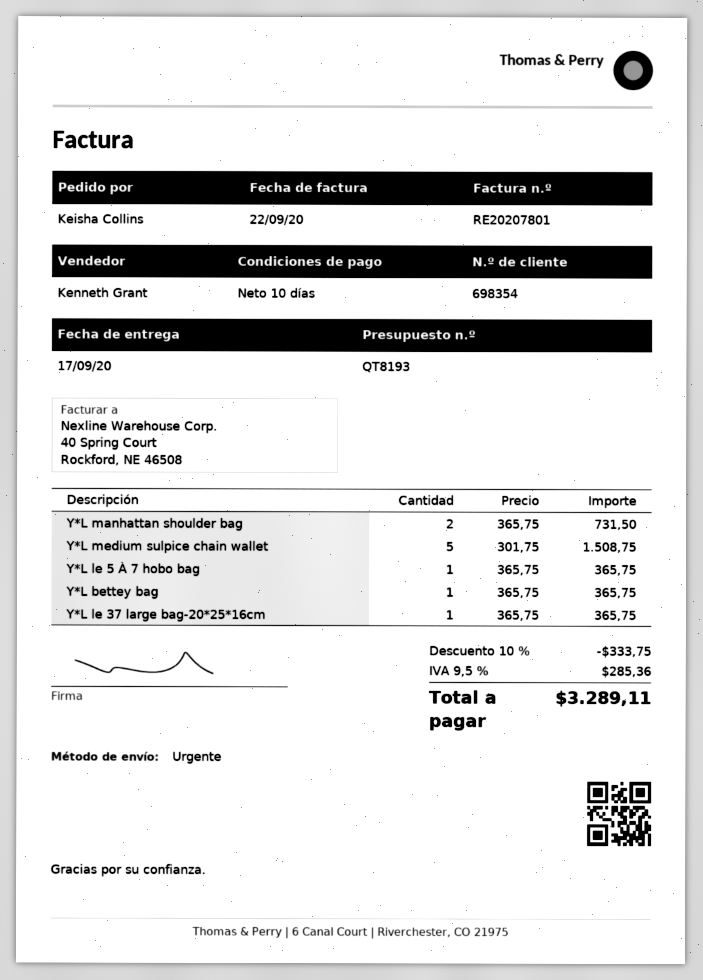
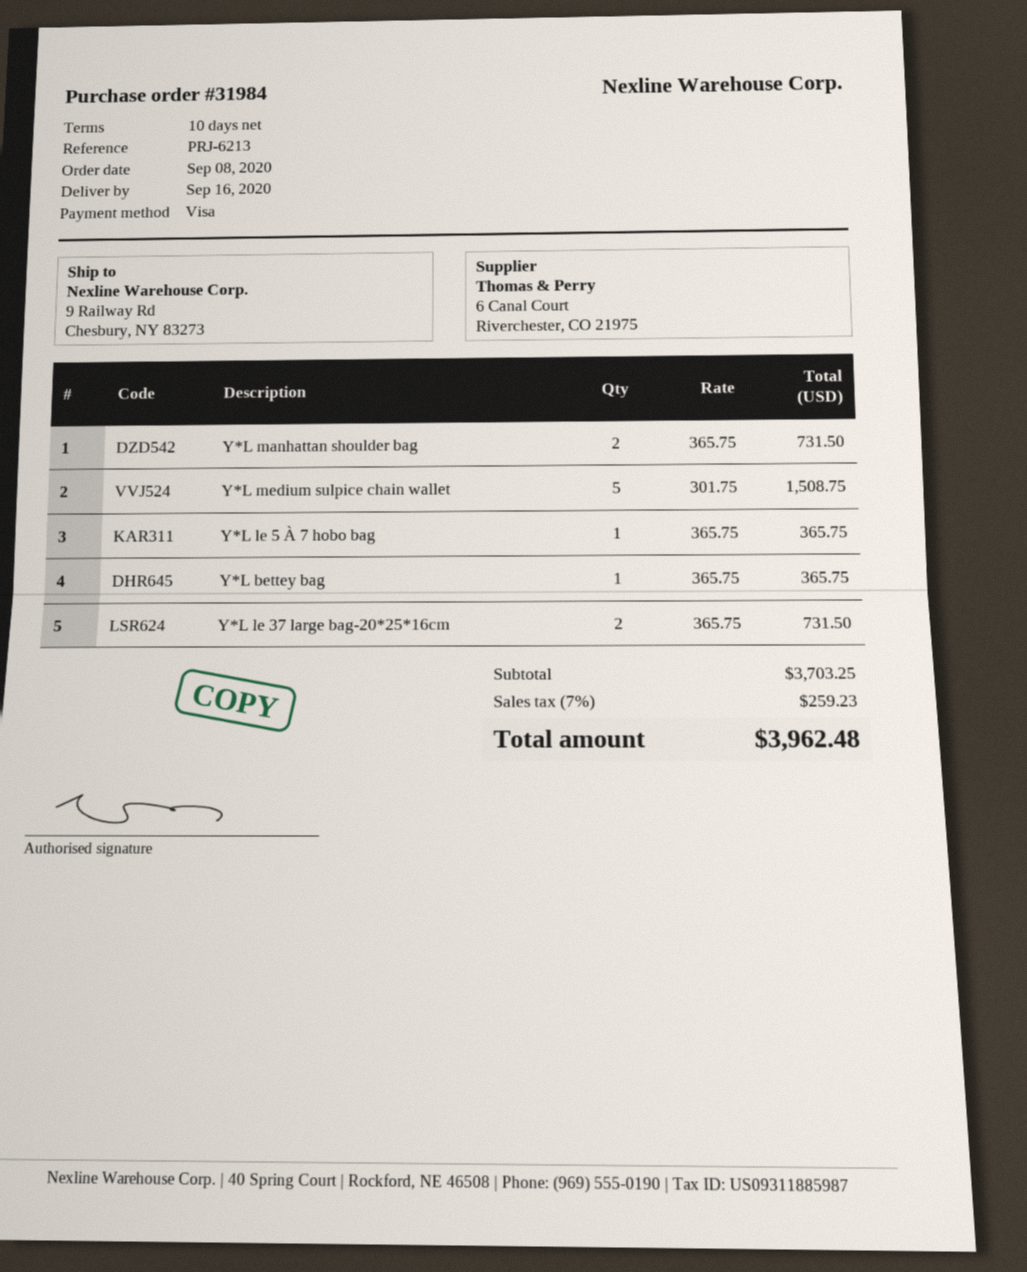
delivery date: 2020-09-17 -> 2020-09-16
Y*L le 37 large bag-20*25*16cm: 1 x 365.75 = 365.75 -> 2 x 365.75 = 731.50
discount: 10% = 333.75 -> none
tax: 9.5% = 285.36 -> 7% = 259.23
total: 3289.11 -> 3962.48

